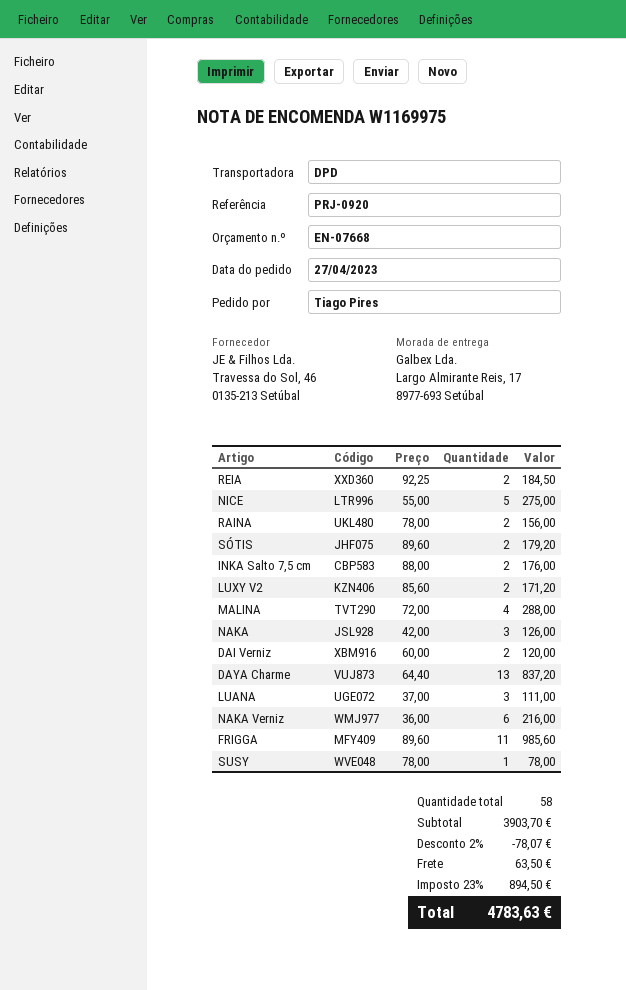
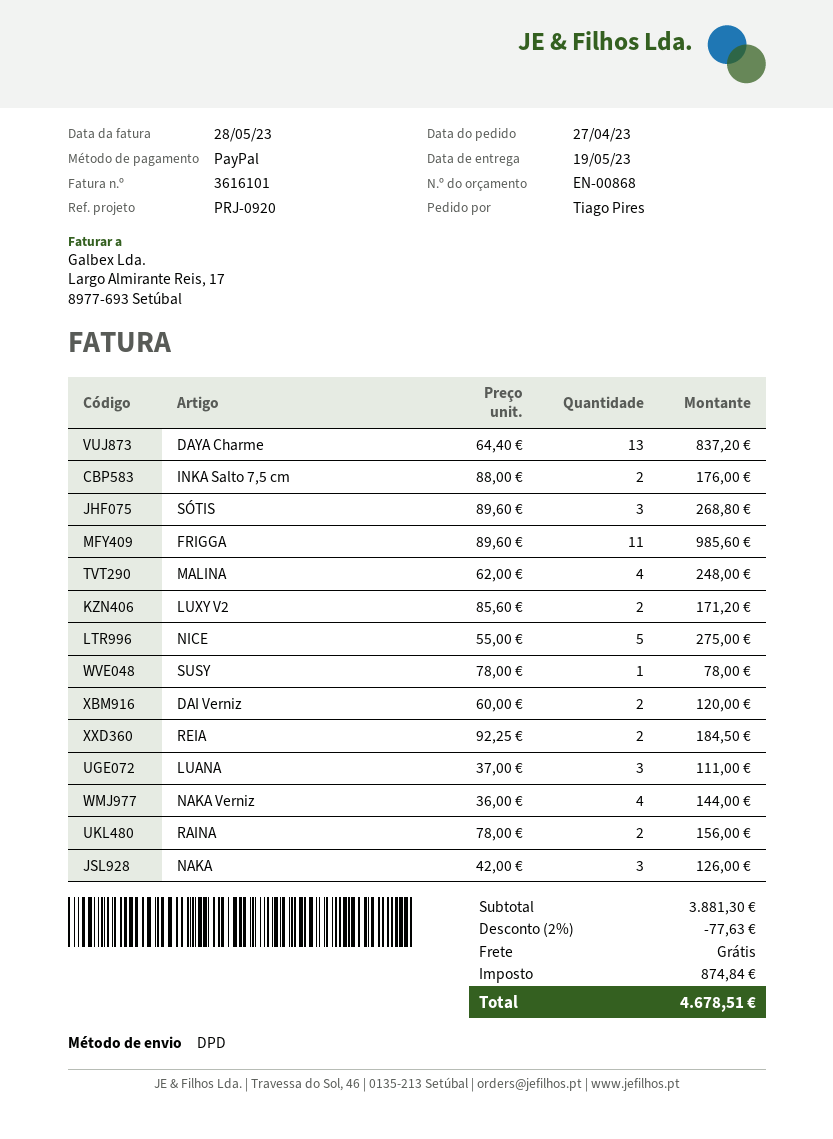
quote number: EN-07668 -> EN-00868
SÓTIS: 2 x 89.60 = 179.20 -> 3 x 89.60 = 268.80
MALINA: 4 x 72.00 = 288.00 -> 4 x 62.00 = 248.00
NAKA Verniz: 6 x 36.00 = 216.00 -> 4 x 36.00 = 144.00
subtotal: 3903.70 -> 3881.30
discount: 2% = 78.07 -> 2% = 77.63
shipping: 63.50 -> 0.00
tax: 894.50 -> 874.84
total: 4783.63 -> 4678.51

